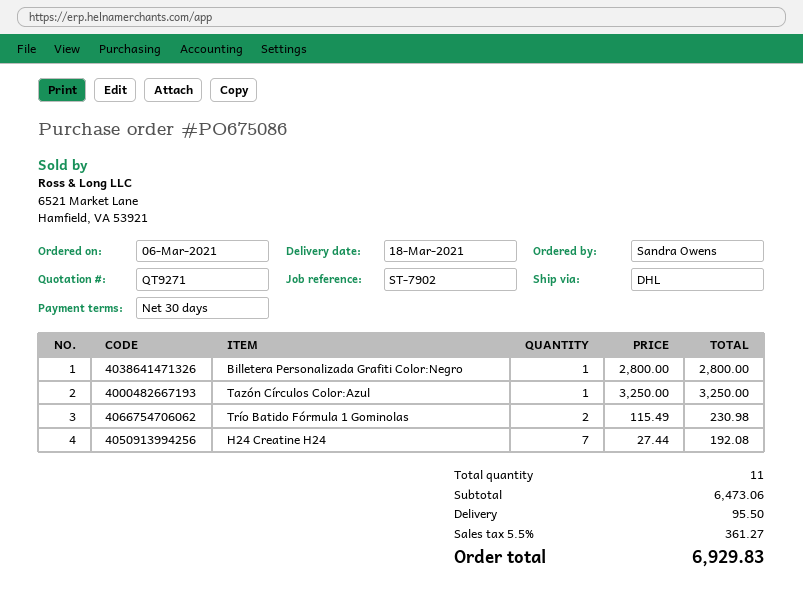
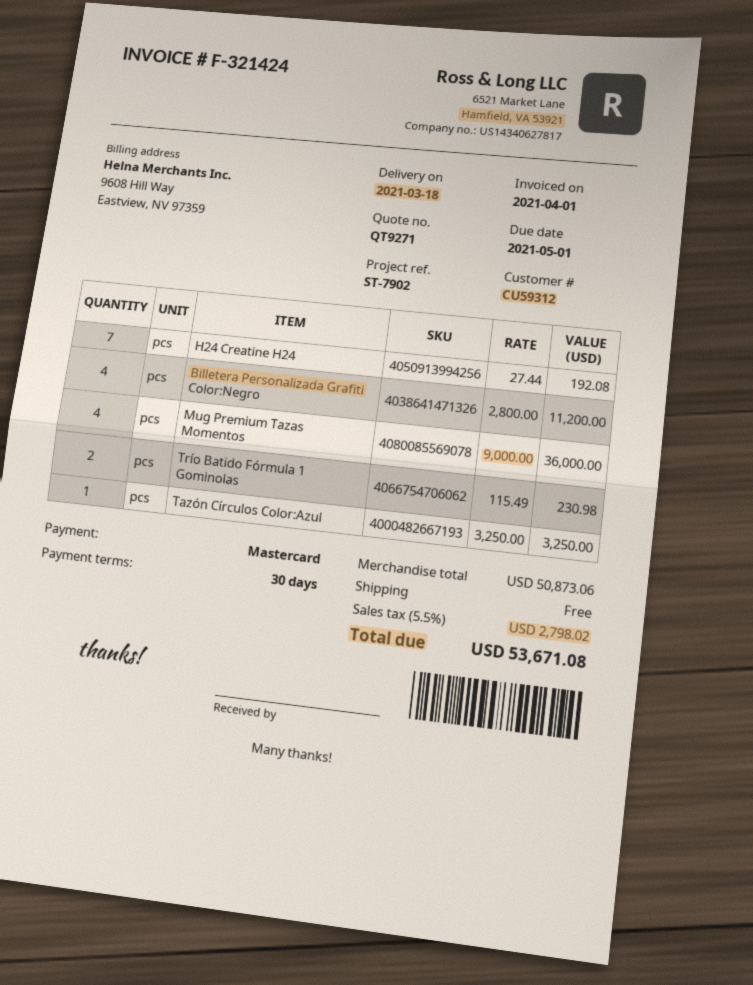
Billetera Personalizada Grafiti Color:Negro: 1 x 2800.00 = 2800.00 -> 4 x 2800.00 = 11200.00
Mug Premium Tazas Momentos: none -> 4 x 9000.00 = 36000.00
subtotal: 6473.06 -> 50873.06
shipping: 95.50 -> 0.00
tax: 5.5% = 361.27 -> 5.5% = 2798.02
total: 6929.83 -> 53671.08

